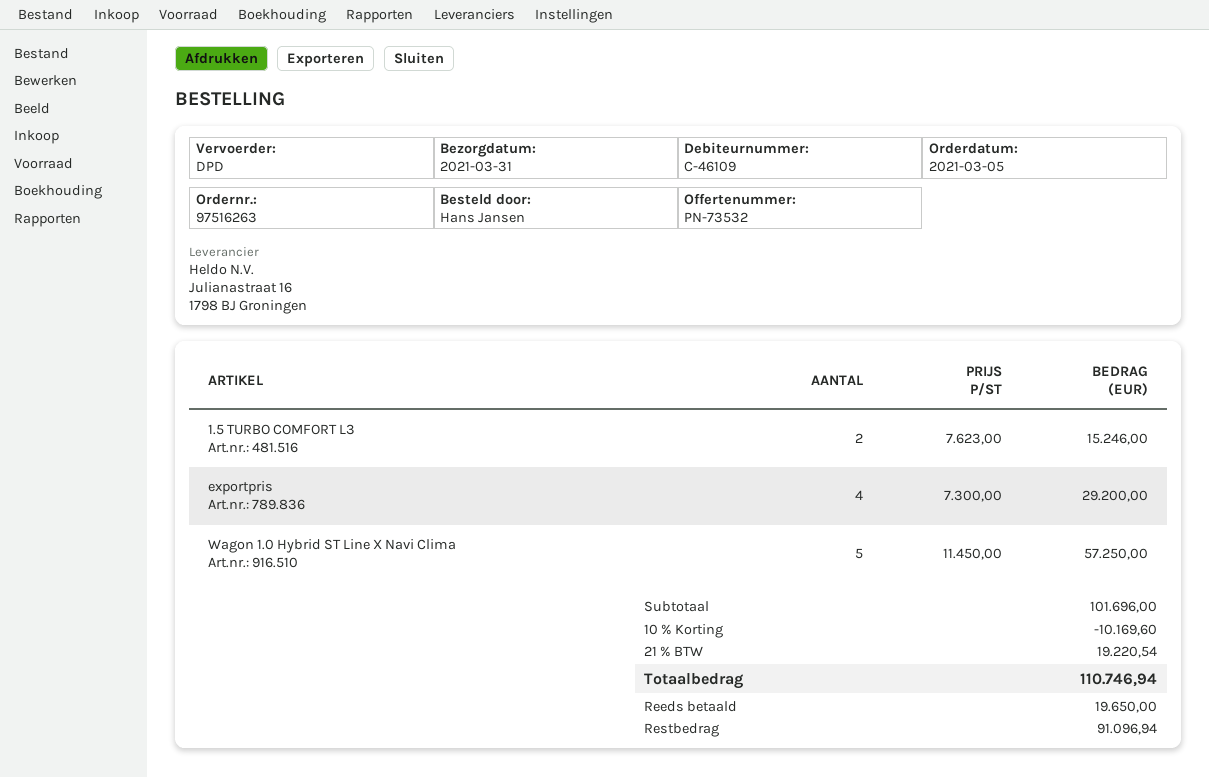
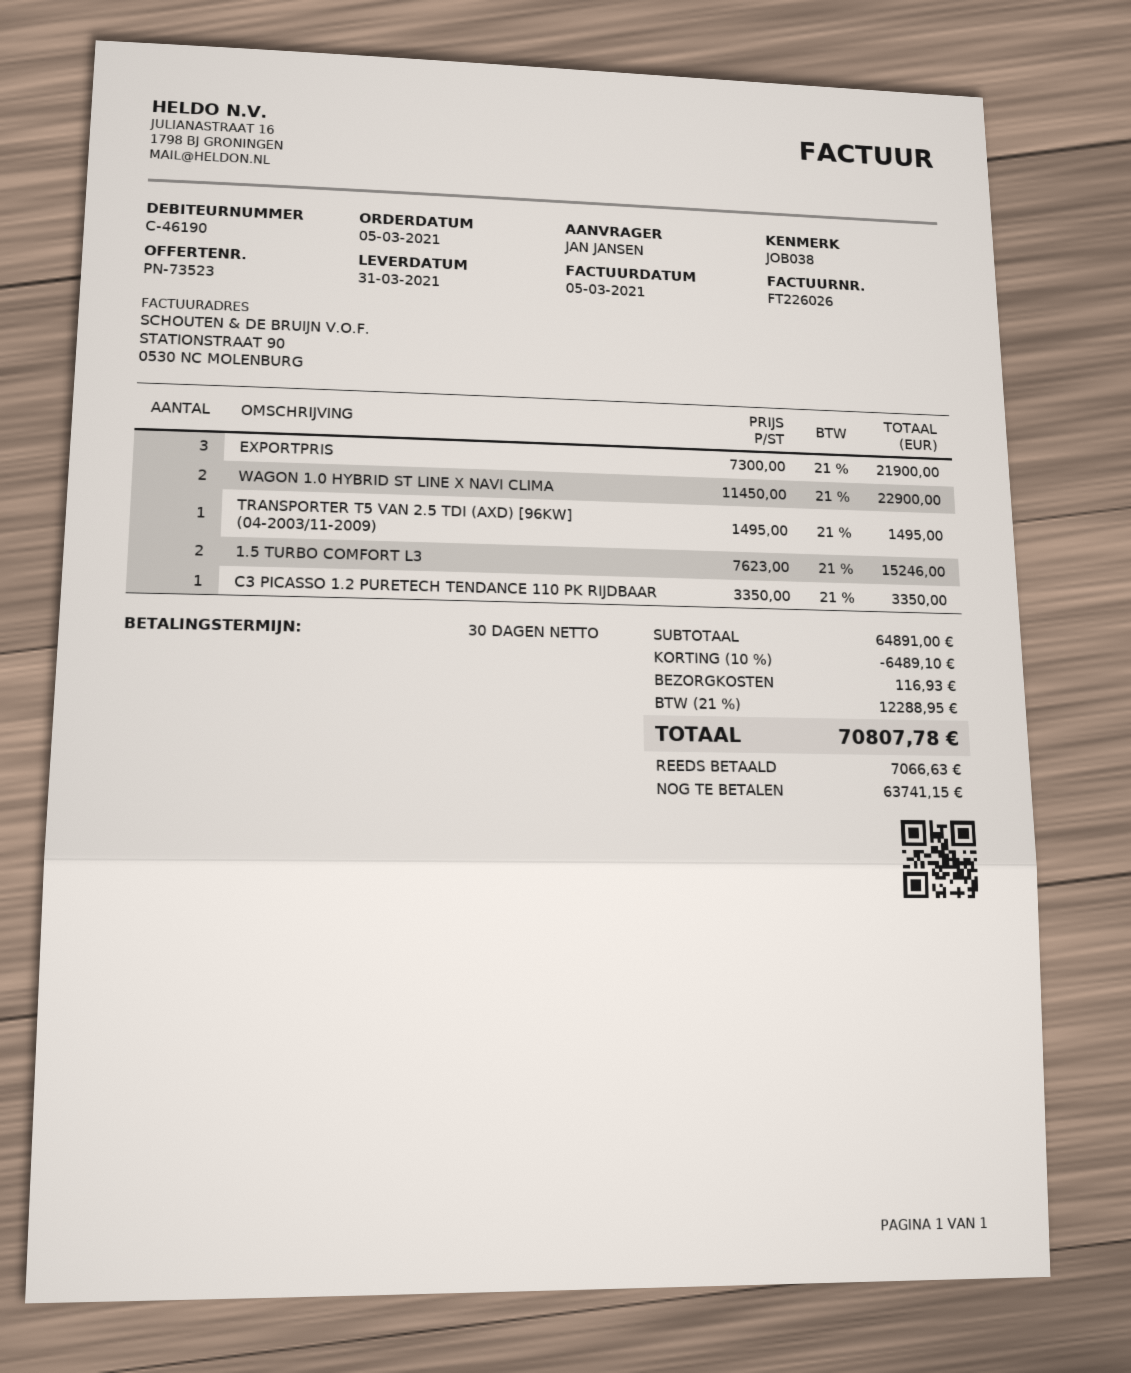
quote number: PN-73532 -> PN-73523
customer number: C-46109 -> C-46190
ordered by: Hans Jansen -> JAN JANSEN
exportpris: 4 x 7300.00 = 29200.00 -> 3 x 7300.00 = 21900.00
Wagon 1.0 Hybrid ST Line X Navi Clima: 5 x 11450.00 = 57250.00 -> 2 x 11450.00 = 22900.00
TRANSPORTER T5 VAN 2.5 TDI (AXD) [96KW] (04-2003/11-2009): none -> 1 x 1495.00 = 1495.00
C3 PICASSO 1.2 PURETECH TENDANCE 110 PK RIJDBAAR: none -> 1 x 3350.00 = 3350.00
subtotal: 101696.00 -> 64891.00
discount: 10% = 10169.60 -> 10% = 6489.10
shipping: none -> 116.93
tax: 21% = 19220.54 -> 21% = 12288.95
total: 110746.94 -> 70807.78
deposit: 19650.00 -> 7066.63
balance: 91096.94 -> 63741.15

